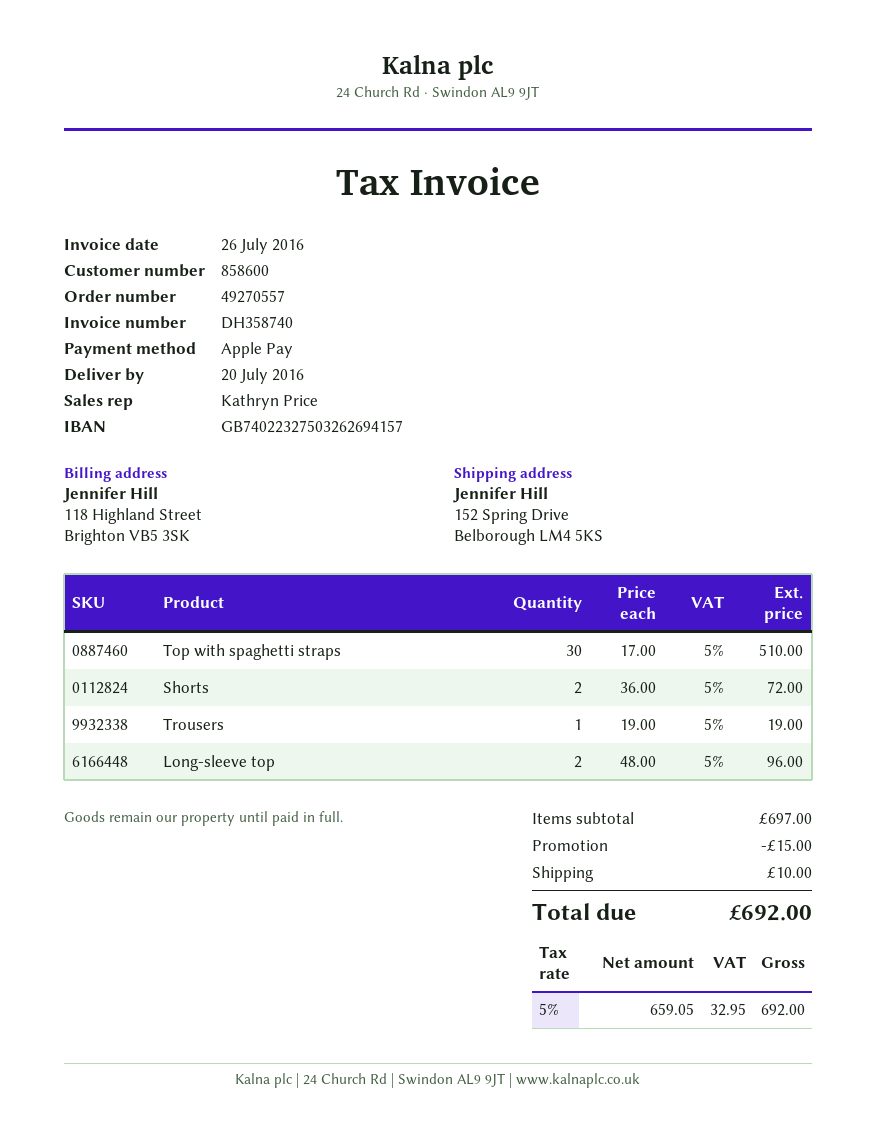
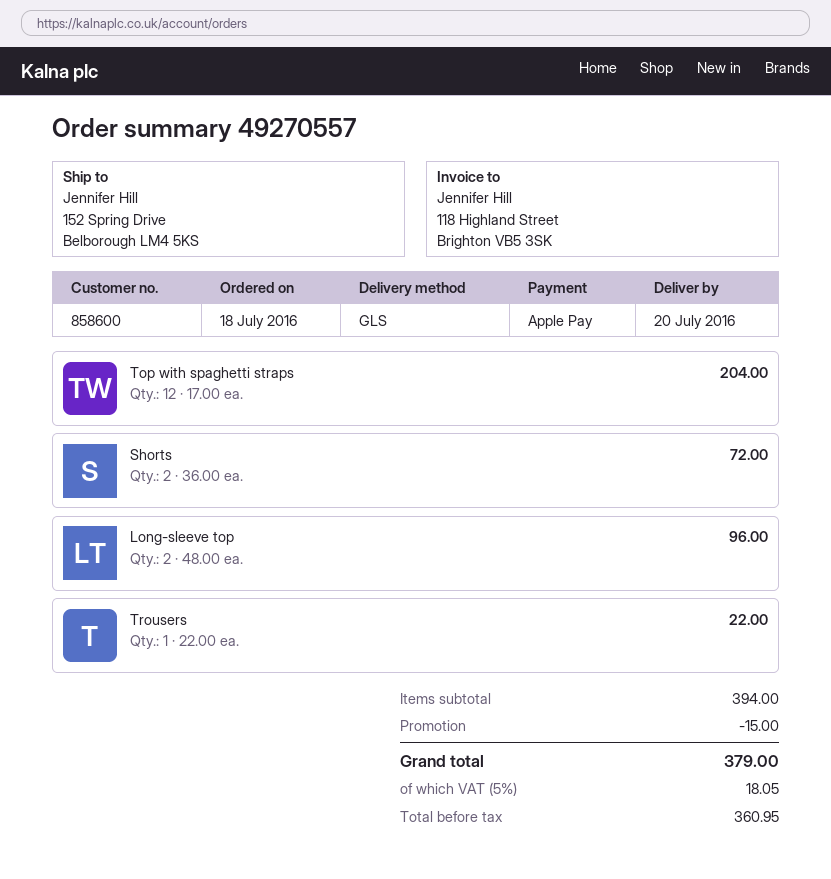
Top with spaghetti straps: 30 x 17.00 = 510.00 -> 12 x 17.00 = 204.00
Trousers: 1 x 19.00 = 19.00 -> 1 x 22.00 = 22.00
subtotal: 697.00 -> 394.00
shipping: 10.00 -> none
net: 659.05 -> 360.95
tax: 5% = 32.95 -> 5% = 18.05
total: 692.00 -> 379.00

